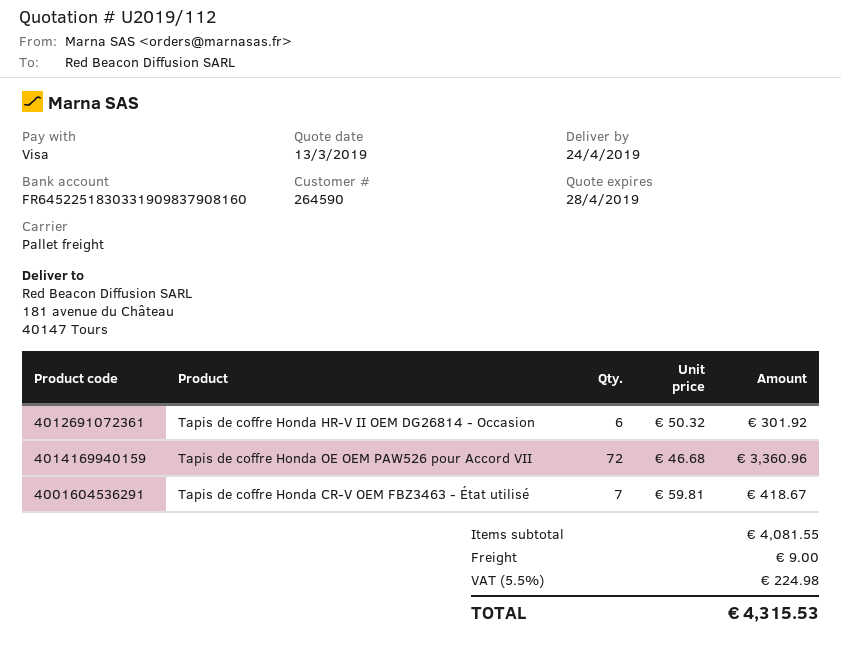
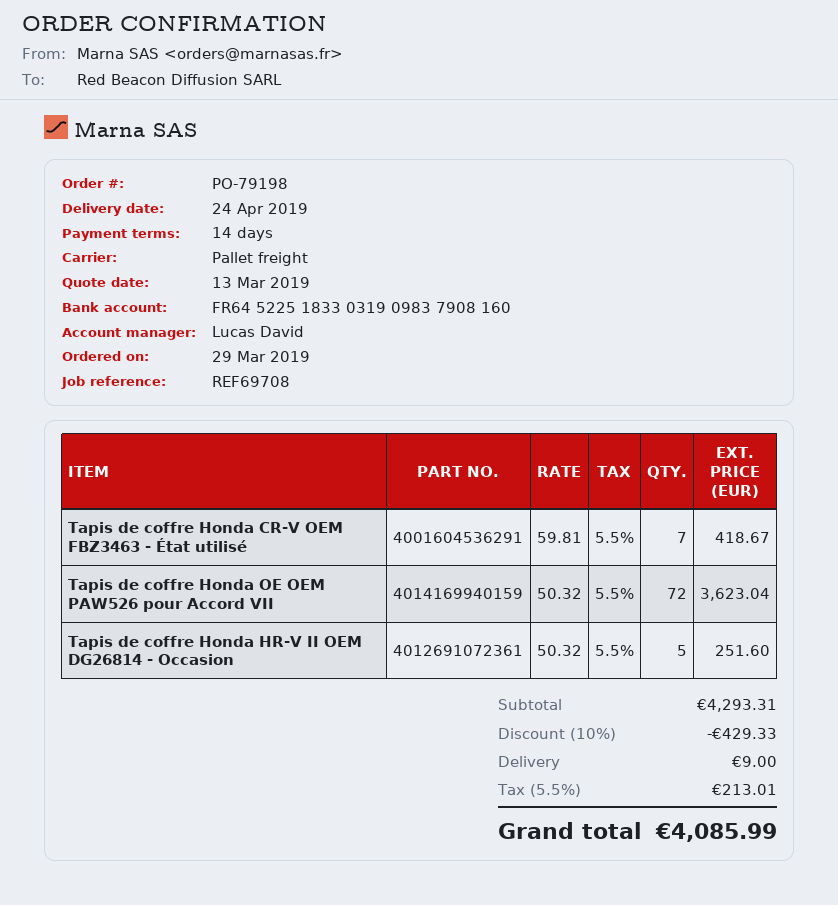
bank account: FR6452251830331909837908160 -> FR6452251833031909837908160
Tapis de coffre Honda HR-V II OEM DG26814 - Occasion: 6 x 50.32 = 301.92 -> 5 x 50.32 = 251.60
Tapis de coffre Honda OE OEM PAW526 pour Accord VII: 72 x 46.68 = 3360.96 -> 72 x 50.32 = 3623.04
subtotal: 4081.55 -> 4293.31
discount: none -> 10% = 429.33
tax: 5.5% = 224.98 -> 5.5% = 213.01
total: 4315.53 -> 4085.99

